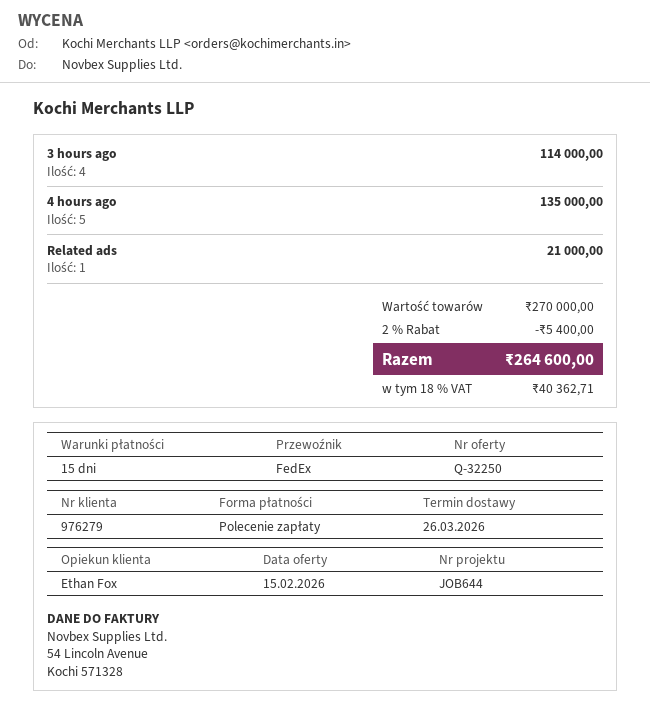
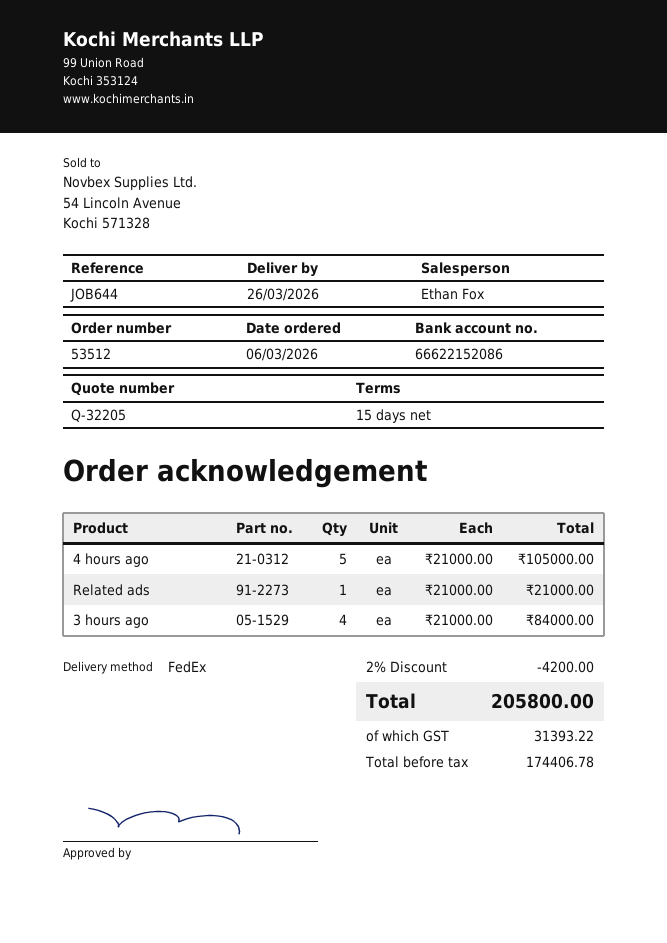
quote number: Q-32250 -> Q-32205
3 hours ago: 4 for 114000.00 -> 4 for 84000.00
4 hours ago: 5 for 135000.00 -> 5 for 105000.00
discount: 2% = 5400.00 -> 2% = 4200.00
tax: 40362.71 -> 31393.22
total: 264600.00 -> 205800.00

